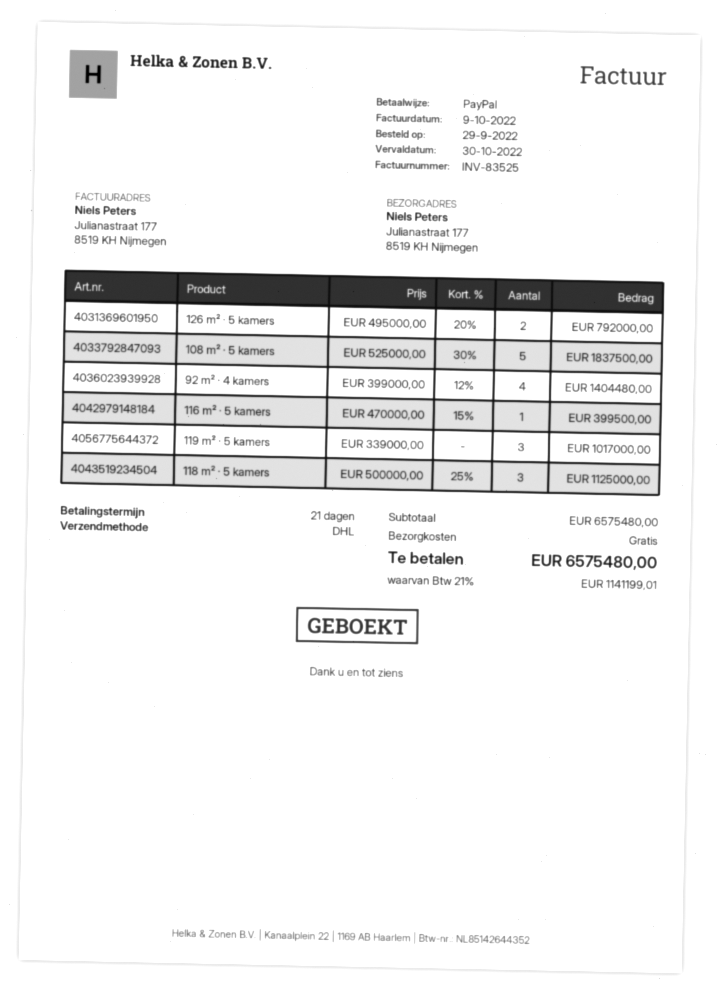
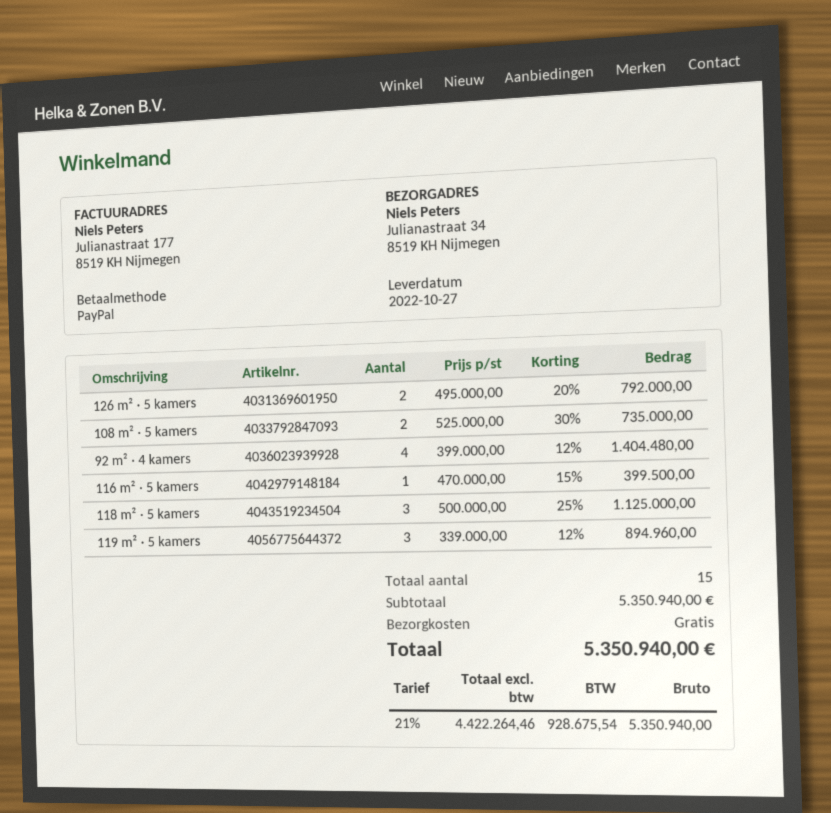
ship to: Julianastraat 177, 8519 KH Nijmegen -> Julianastraat 34, 8519 KH Nijmegen
108 m² · 5 kamers: 5 x 525000.00 - 30% = 1837500.00 -> 2 x 525000.00 - 30% = 735000.00
119 m² · 5 kamers: 3 x 339000.00 = 1017000.00 -> 3 x 339000.00 - 12% = 894960.00
subtotal: 6575480.00 -> 5350940.00
tax: 21% = 1141199.01 -> 21% = 928675.54
total: 6575480.00 -> 5350940.00

